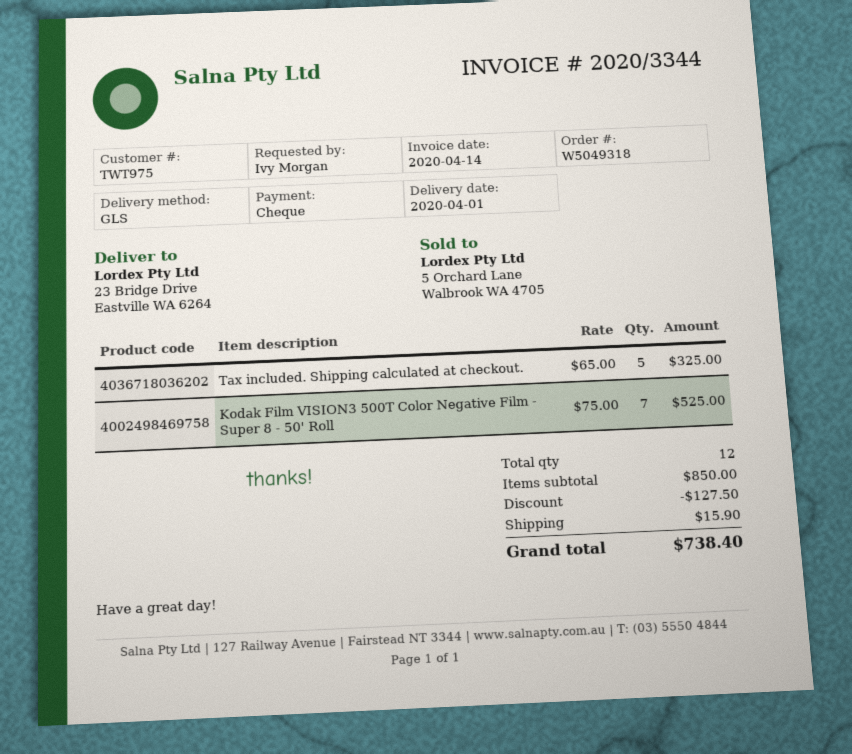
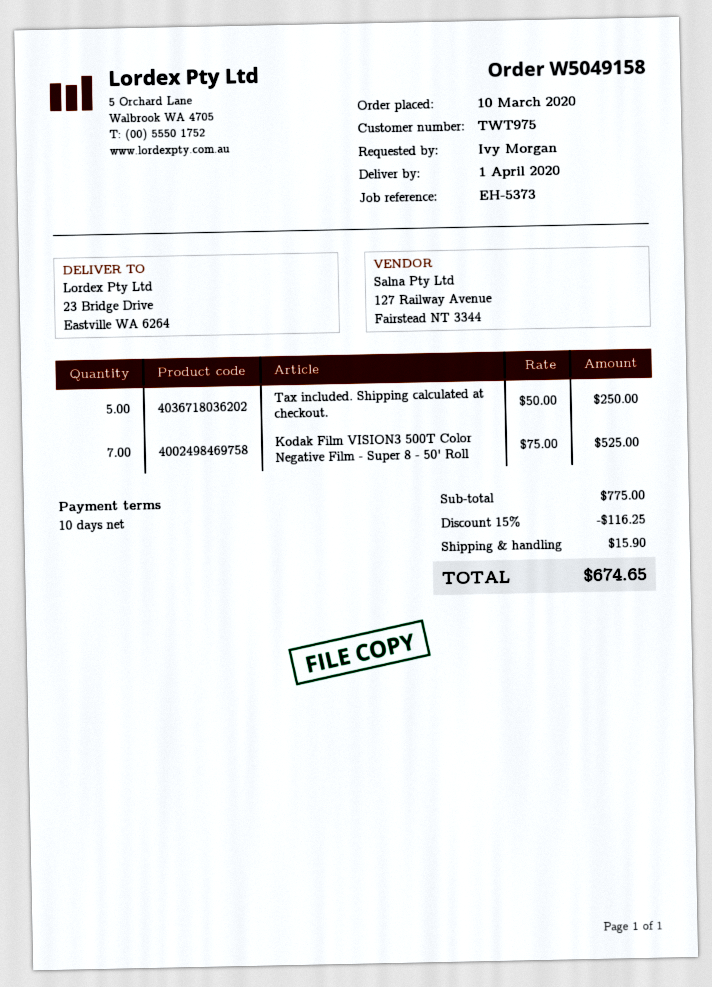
order number: W5049318 -> W5049158
Tax included. Shipping calculated at checkout.: 5 x 65.00 = 325.00 -> 5 x 50.00 = 250.00
subtotal: 850.00 -> 775.00
discount: 127.50 -> 116.25
total: 738.40 -> 674.65

